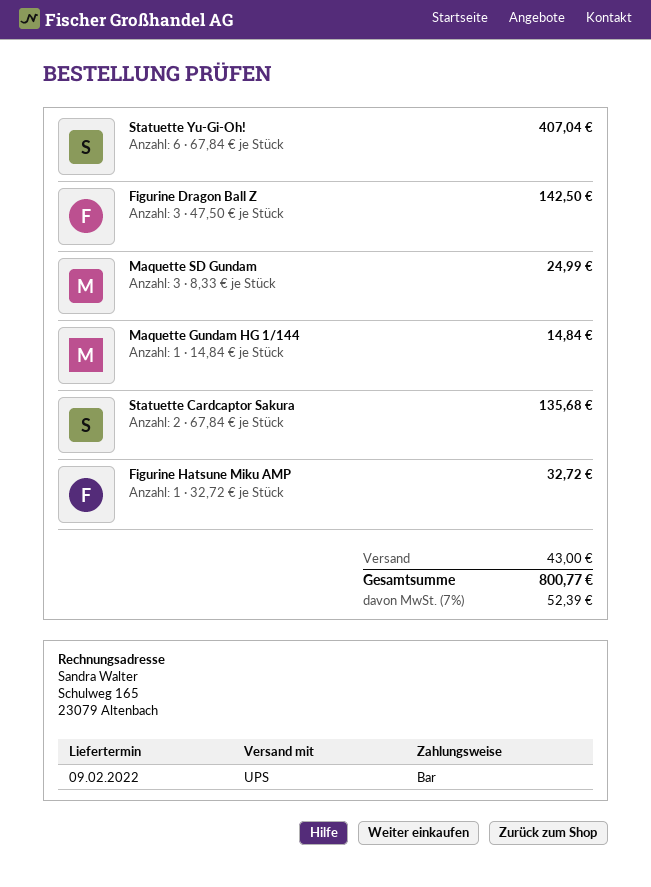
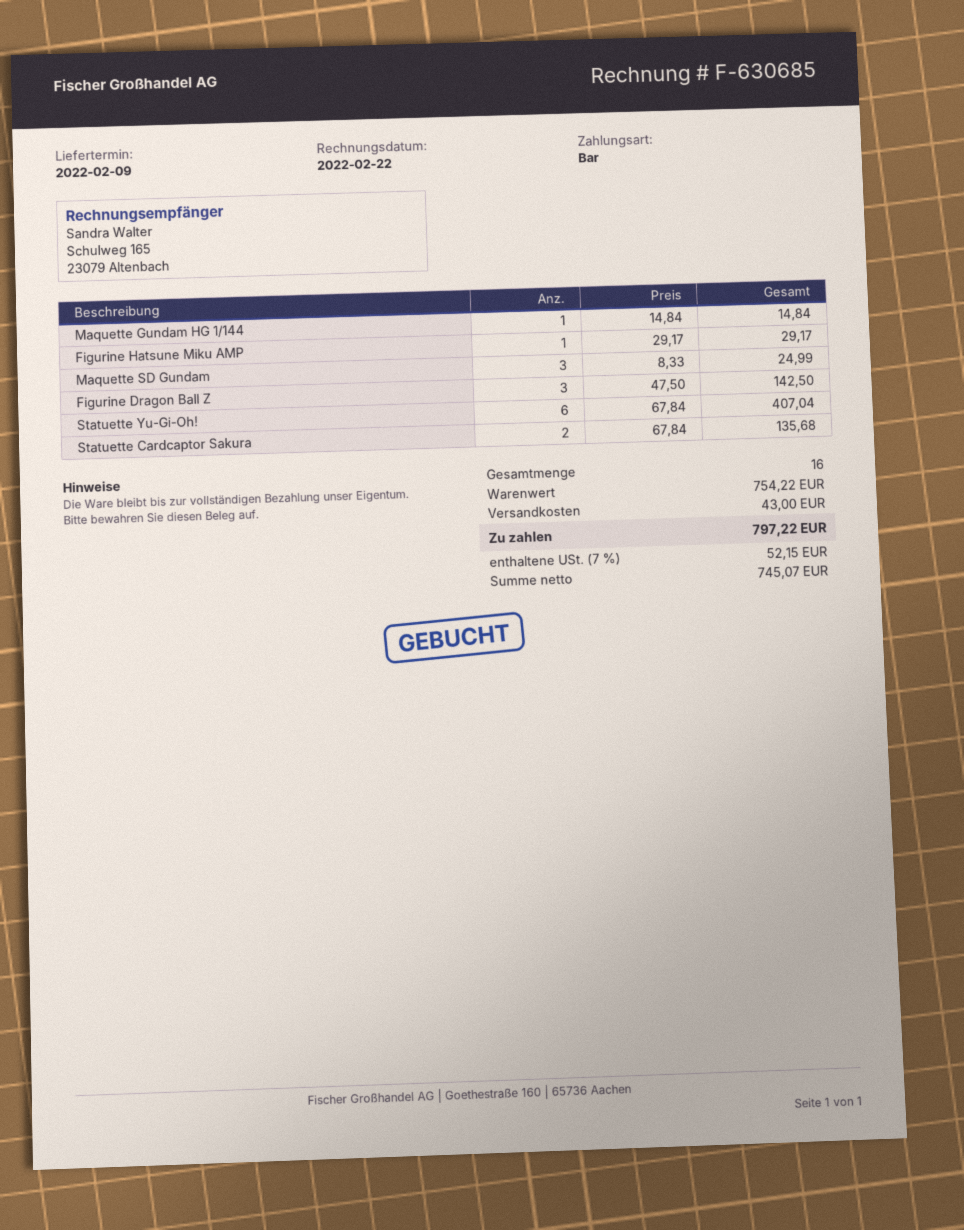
Figurine Hatsune Miku AMP: 1 x 32.72 = 32.72 -> 1 x 29.17 = 29.17
tax: 7% = 52.39 -> 7% = 52.15
total: 800.77 -> 797.22

